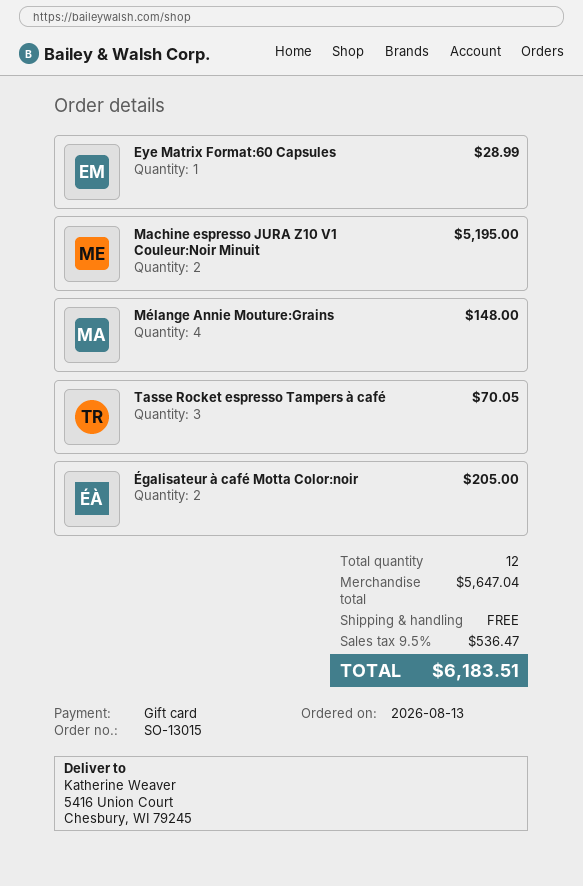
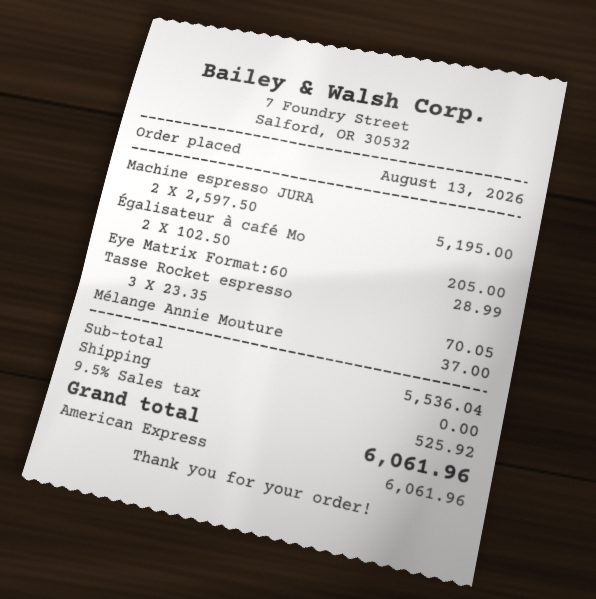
payment method: gift card -> American Express
Mélange Annie Mouture:Grains: 4 for 148.00 -> 1 for 37.00
subtotal: 5647.04 -> 5536.04
tax: 9.5% = 536.47 -> 9.5% = 525.92
total: 6183.51 -> 6061.96

